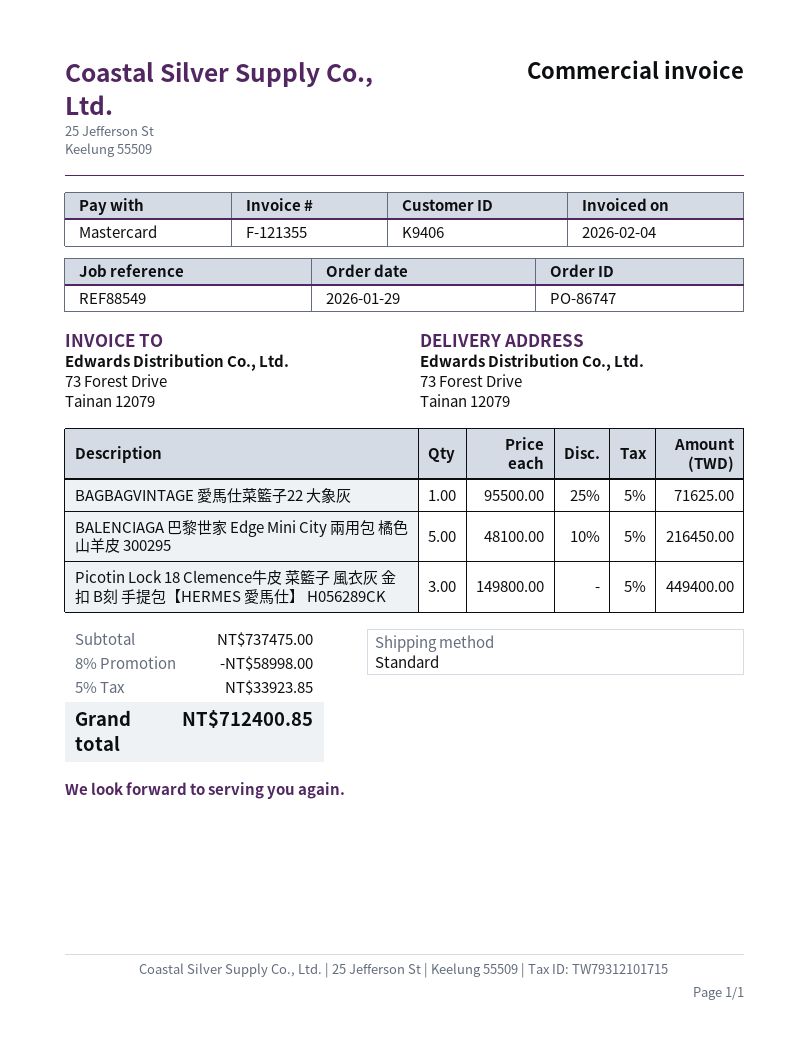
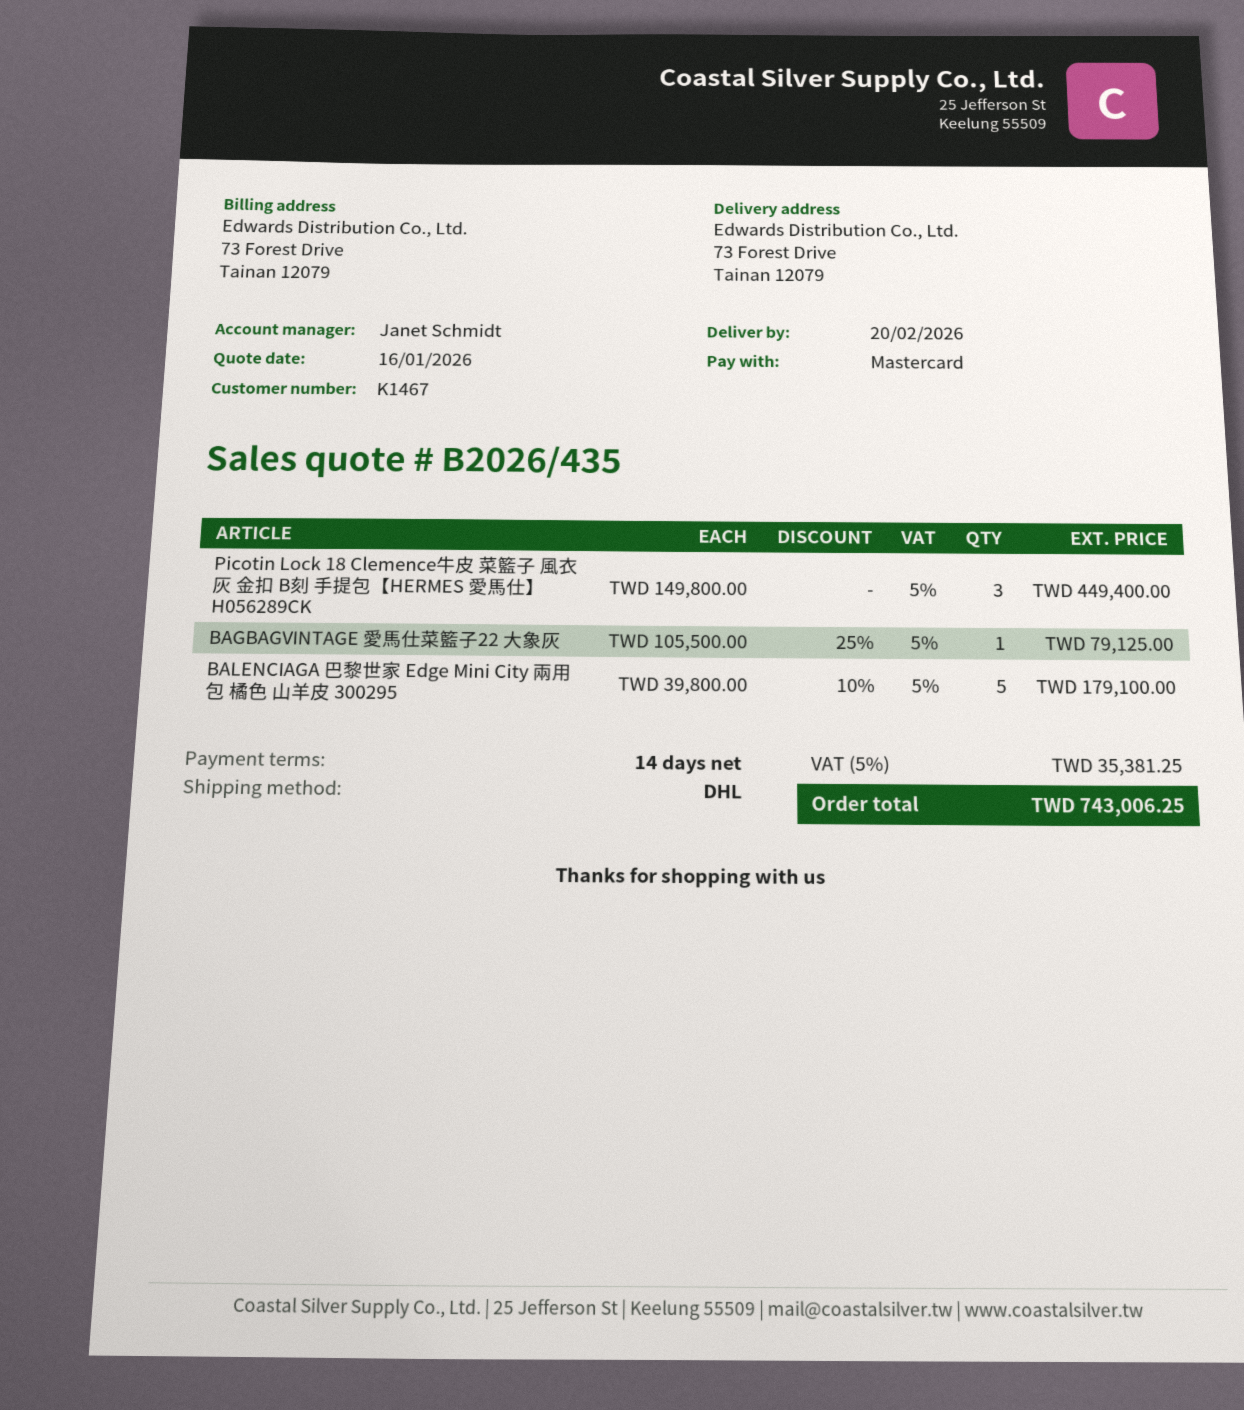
customer number: K9406 -> K1467
shipping method: standard -> DHL
BAGBAGVINTAGE 愛馬仕菜籃子22 大象灰: 1 x 95500.00 - 25% = 71625.00 -> 1 x 105500.00 - 25% = 79125.00
BALENCIAGA 巴黎世家 Edge Mini City 兩用包 橘色 山羊皮 300295: 5 x 48100.00 - 10% = 216450.00 -> 5 x 39800.00 - 10% = 179100.00
discount: 8% = 58998.00 -> none
tax: 5% = 33923.85 -> 5% = 35381.25
total: 712400.85 -> 743006.25

